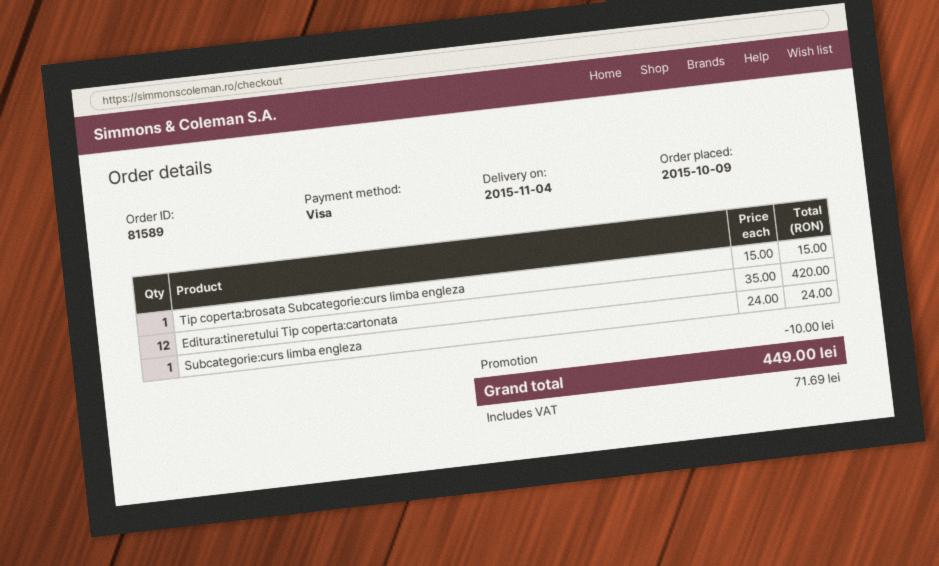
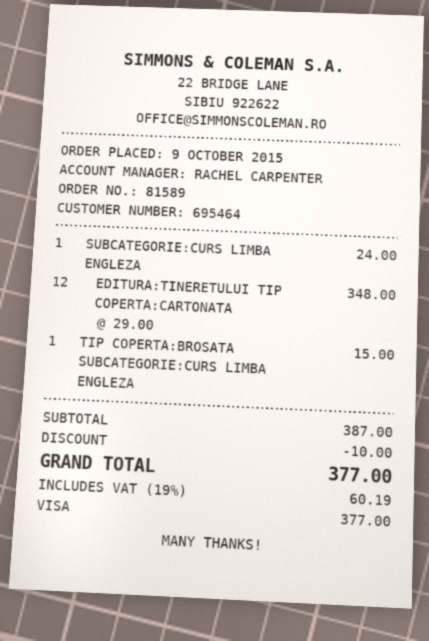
Editura:tineretului Tip coperta:cartonata: 12 x 35.00 = 420.00 -> 12 x 29.00 = 348.00
tax: 71.69 -> 60.19
total: 449.00 -> 377.00

